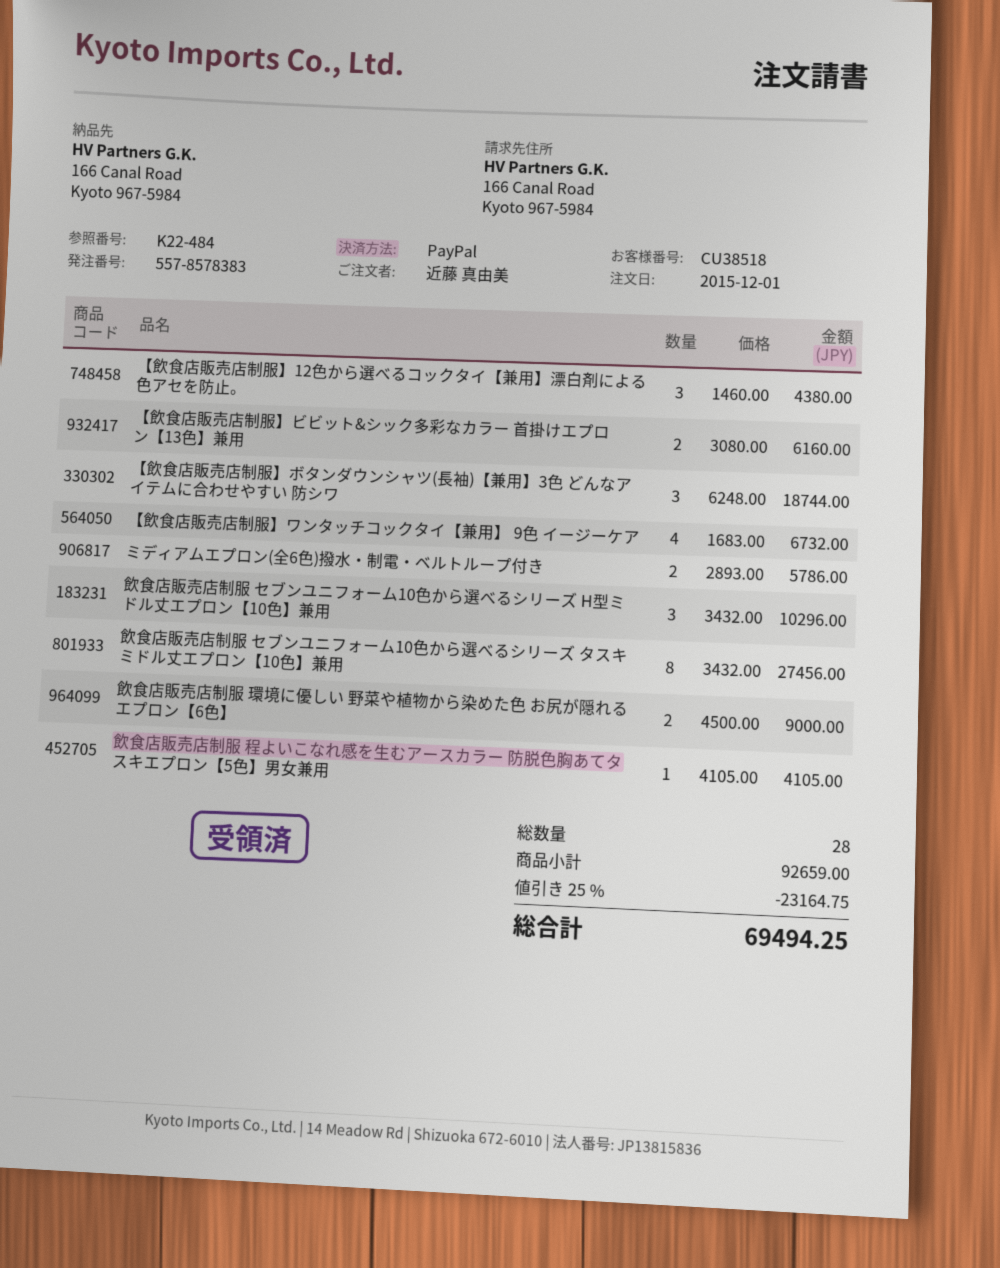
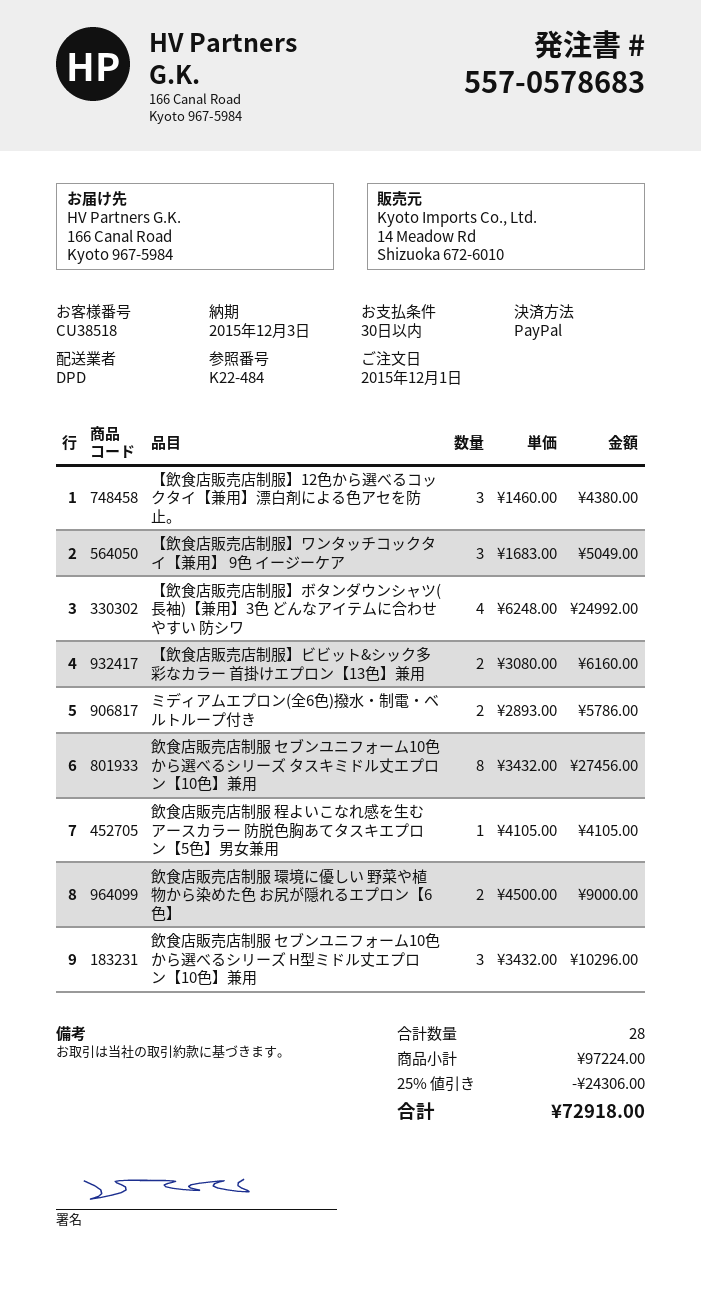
order number: 557-8578383 -> 557-0578683
【飲食店販売店制服】ボタンダウンシャツ(長袖)【兼用】3色 どんなアイテムに合わせやすい 防シワ: 3 x 6248.00 = 18744.00 -> 4 x 6248.00 = 24992.00
【飲食店販売店制服】ワンタッチコックタイ【兼用】 9色 イージーケア: 4 x 1683.00 = 6732.00 -> 3 x 1683.00 = 5049.00
subtotal: 92659.00 -> 97224.00
discount: 25% = 23164.75 -> 25% = 24306.00
total: 69494.25 -> 72918.00

